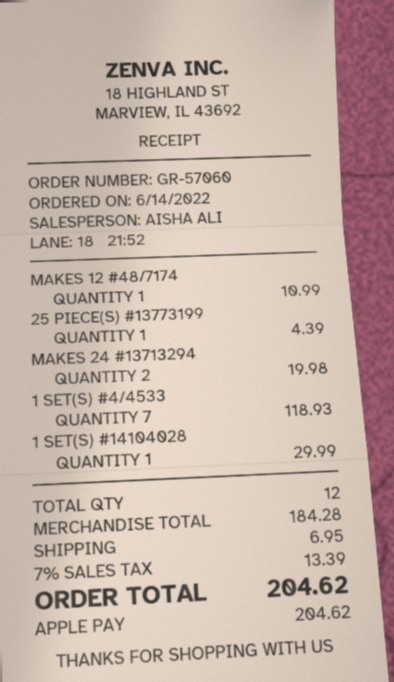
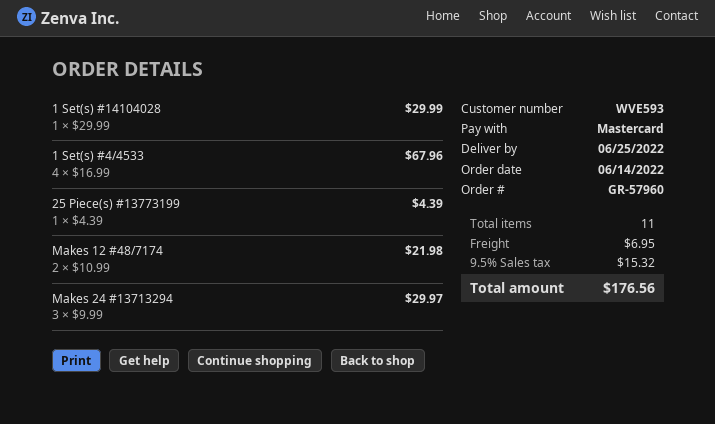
order number: GR-57060 -> GR-57960
payment method: Apple Pay -> Mastercard
MAKES 12 #48/7174: 1 for 10.99 -> 2 for 21.98
MAKES 24 #13713294: 2 for 19.98 -> 3 for 29.97
1 SET(S) #4/4533: 7 for 118.93 -> 4 for 67.96
total quantity: 12 -> 11
tax: 7% = 13.39 -> 9.5% = 15.32
total: 204.62 -> 176.56

